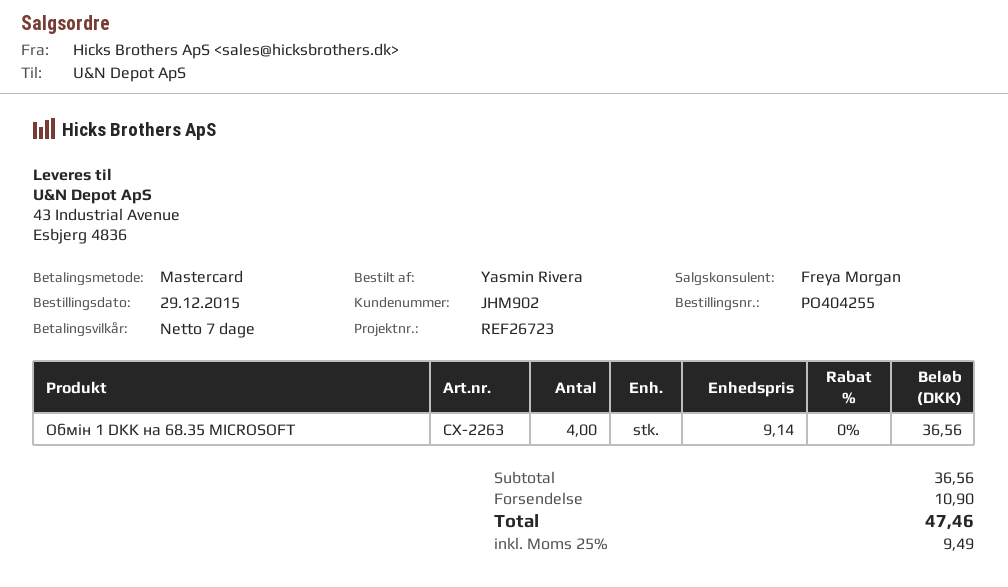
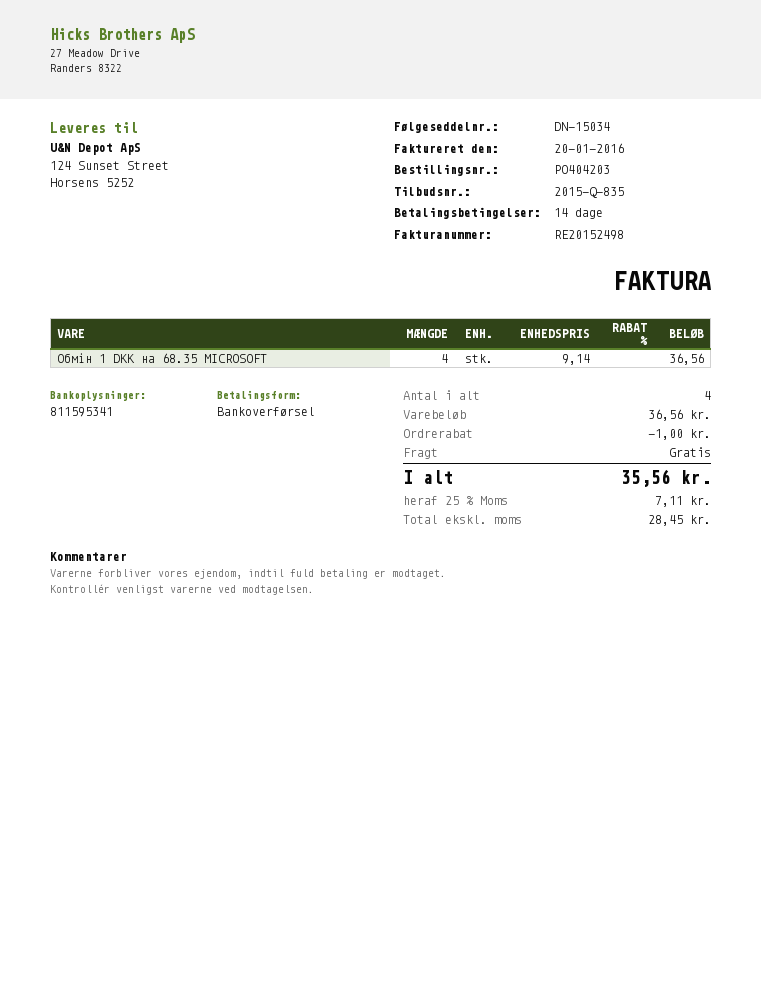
order number: PO404255 -> PO404203
payment terms: 7 days -> 14 days
payment method: Mastercard -> bank transfer
ship to: 43 Industrial Avenue, Esbjerg 4836 -> 124 Sunset Street, Horsens 5252
discount: none -> 1.00
shipping: 10.90 -> 0.00
tax: 25% = 9.49 -> 25% = 7.11
total: 47.46 -> 35.56

